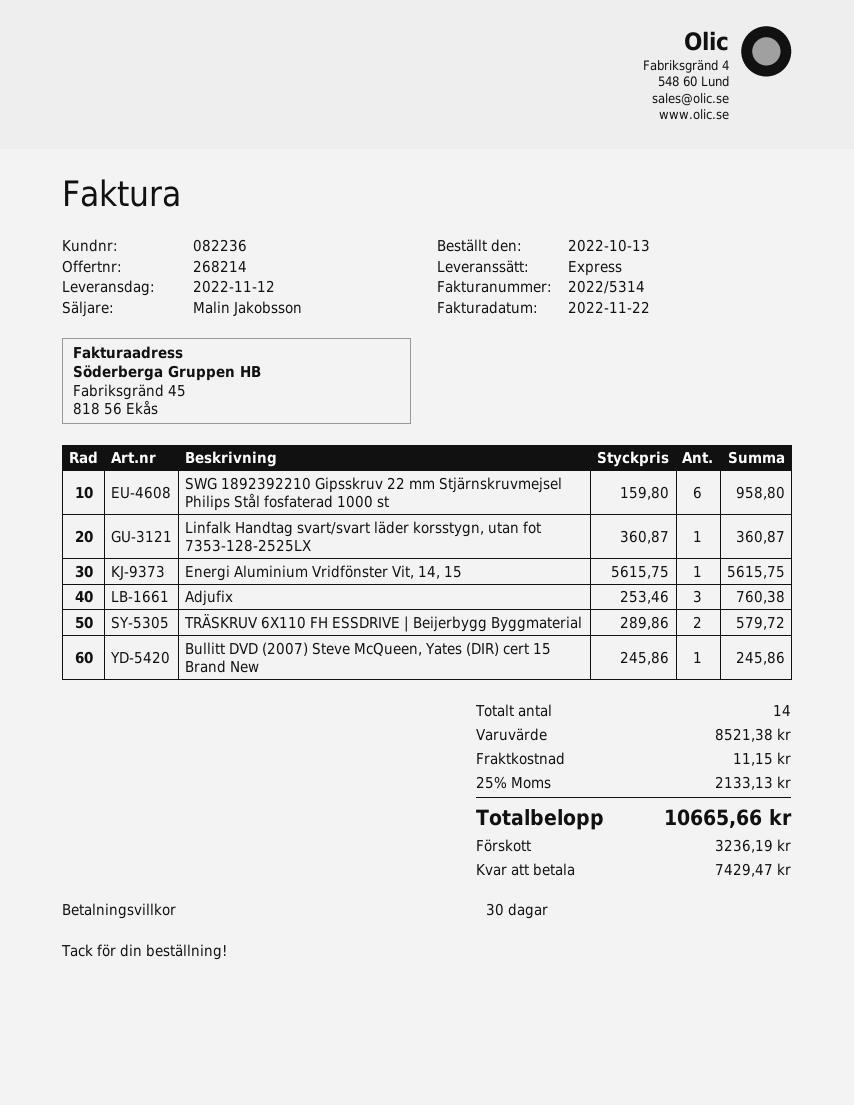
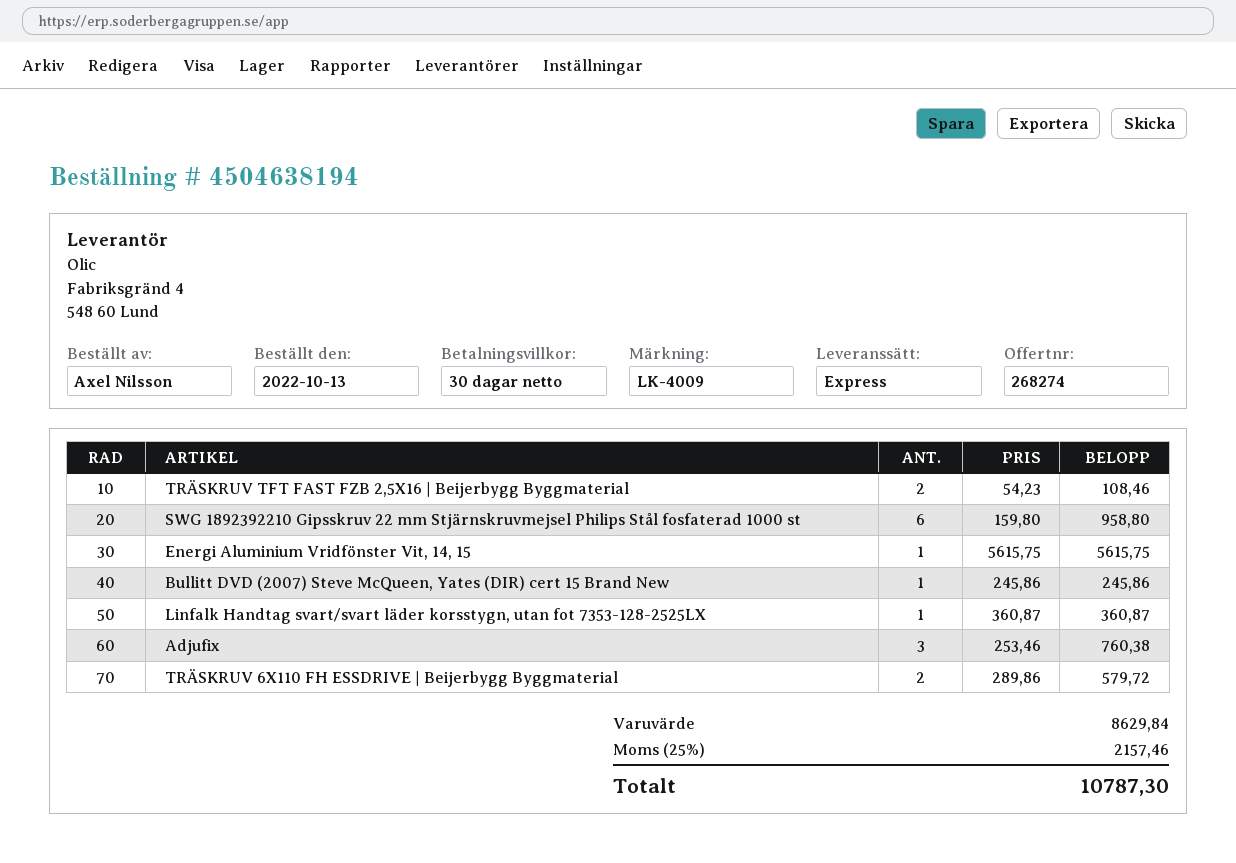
quote number: 268214 -> 268274
TRÄSKRUV TFT FAST FZB 2,5X16 | Beijerbygg Byggmaterial: none -> 2 x 54.23 = 108.46
subtotal: 8521.38 -> 8629.84
shipping: 11.15 -> none
tax: 25% = 2133.13 -> 25% = 2157.46
total: 10665.66 -> 10787.30

